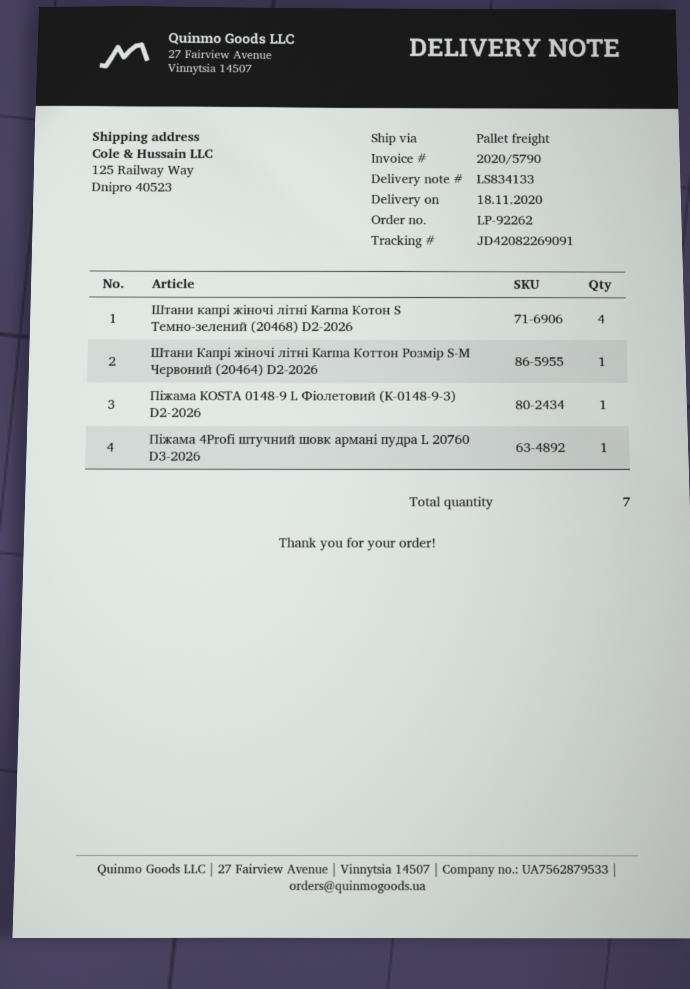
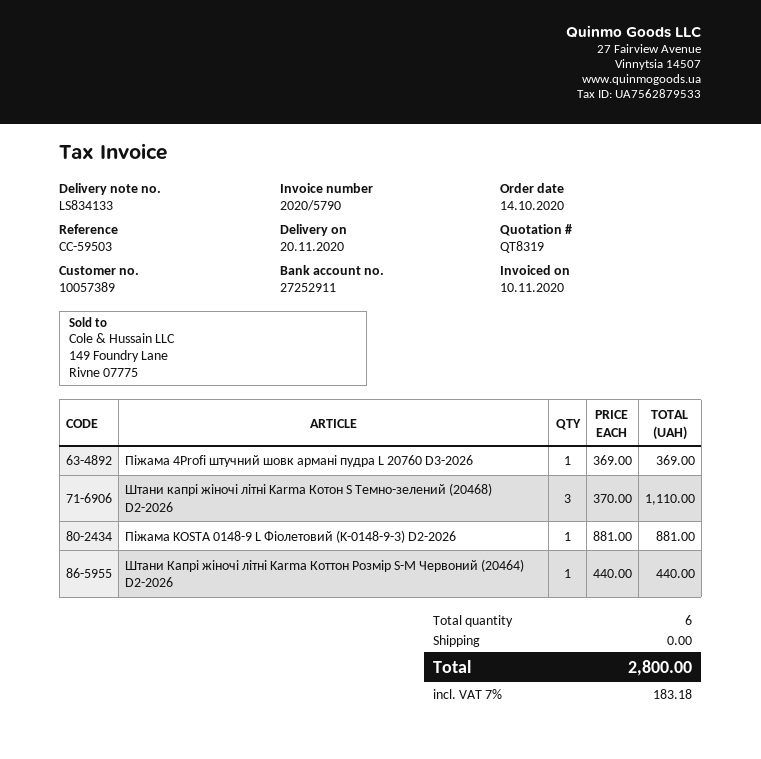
delivery date: 2020-11-18 -> 2020-11-20
Штани капрі жіночі літні Karma Котон S Темно-зелений (20468) D2-2026: 4 -> 3
total quantity: 7 -> 6

